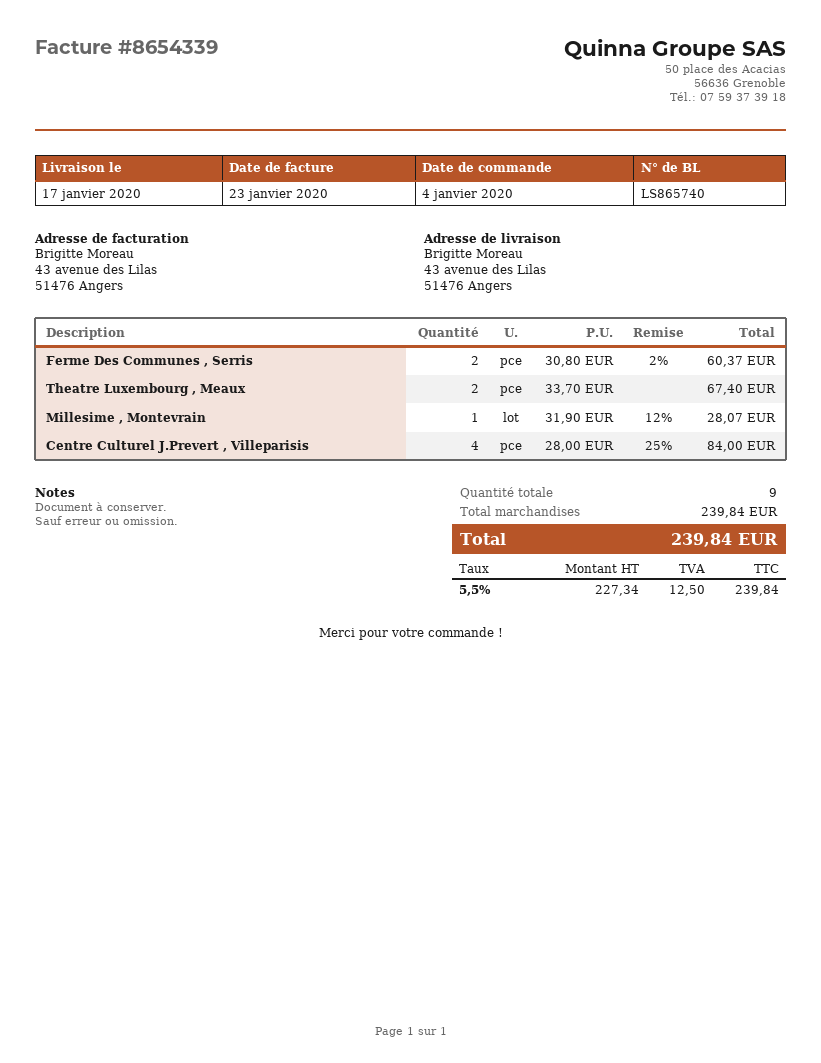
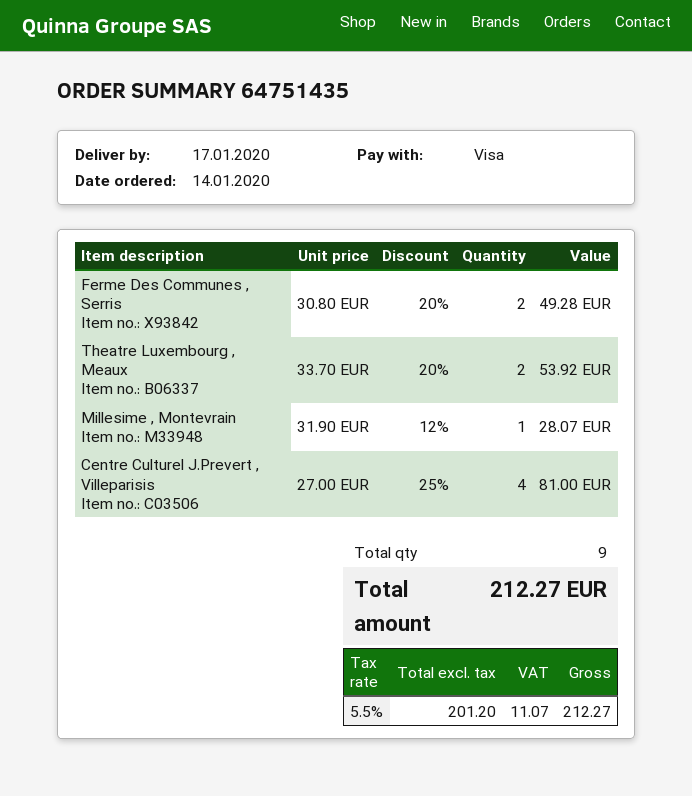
order date: 2020-01-04 -> 2020-01-14
Ferme Des Communes , Serris: 2 x 30.80 - 2% = 60.37 -> 2 x 30.80 - 20% = 49.28
Theatre Luxembourg , Meaux: 2 x 33.70 = 67.40 -> 2 x 33.70 - 20% = 53.92
Centre Culturel J.Prevert , Villeparisis: 4 x 28.00 - 25% = 84.00 -> 4 x 27.00 - 25% = 81.00
net: 227.34 -> 201.20
tax: 5.5% = 12.50 -> 5.5% = 11.07
total: 239.84 -> 212.27

